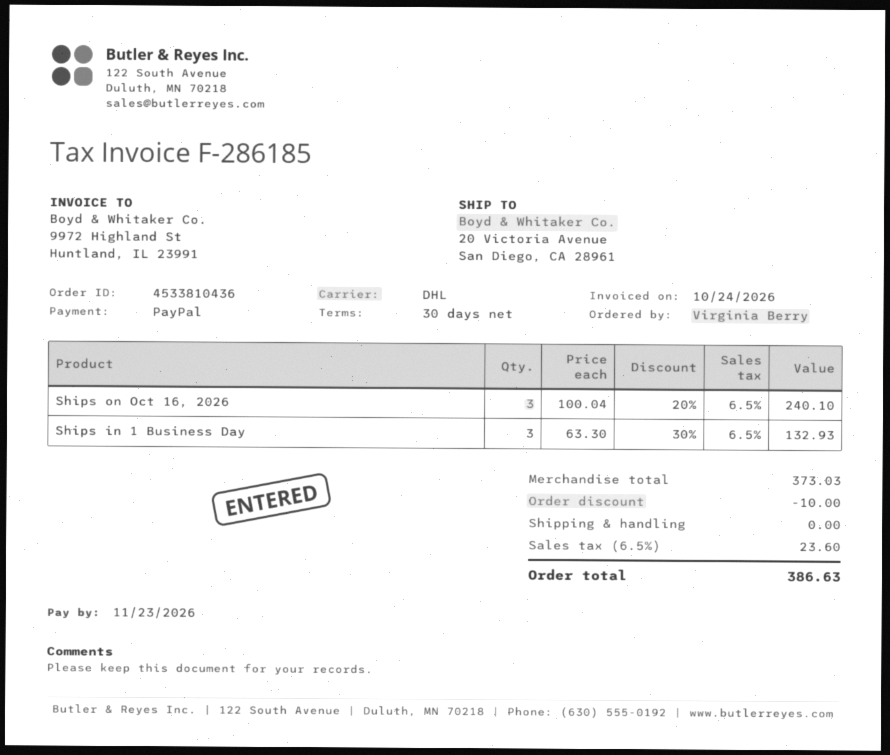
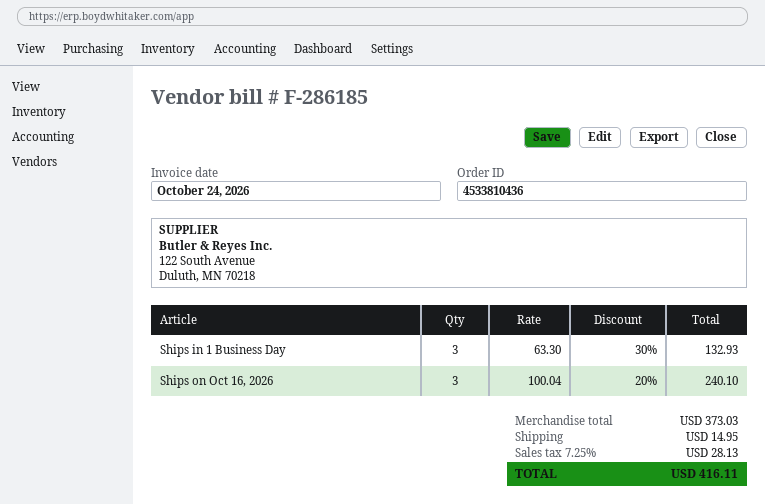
discount: 10.00 -> none
shipping: 0.00 -> 14.95
tax: 6.5% = 23.60 -> 7.25% = 28.13
total: 386.63 -> 416.11

